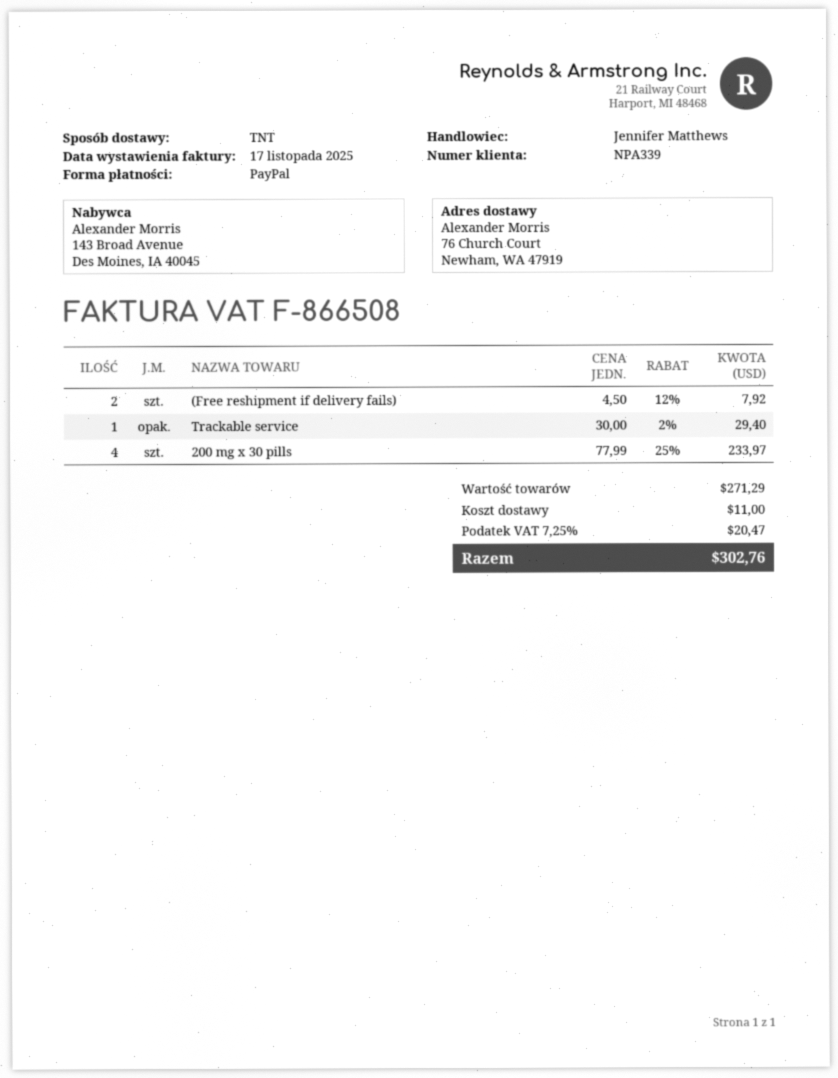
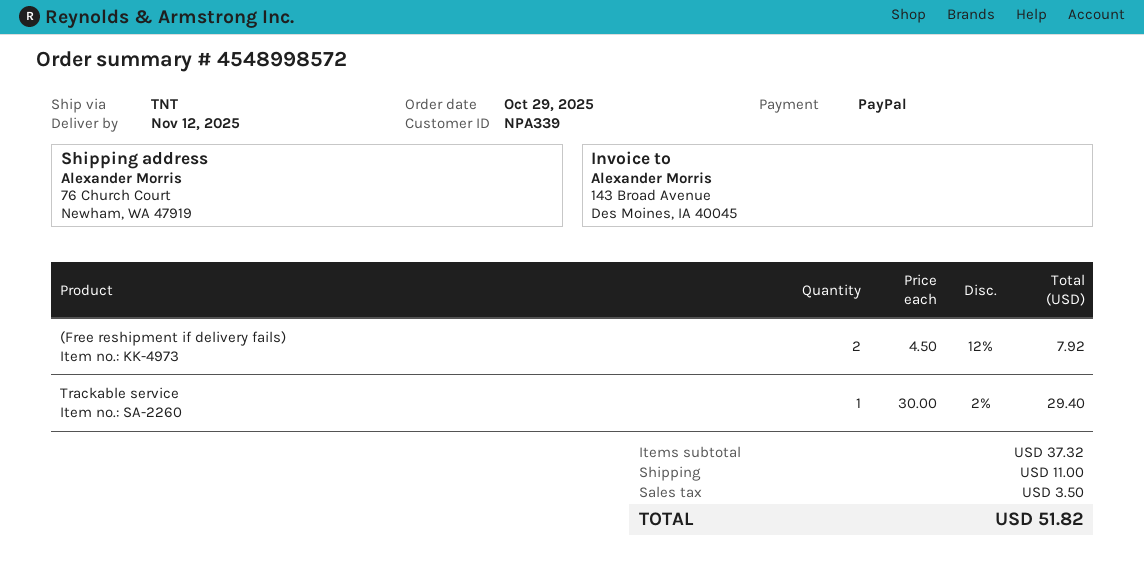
200 mg x 30 pills: 4 x 77.99 - 25% = 233.97 -> none
subtotal: 271.29 -> 37.32
tax: 20.47 -> 3.50
total: 302.76 -> 51.82

